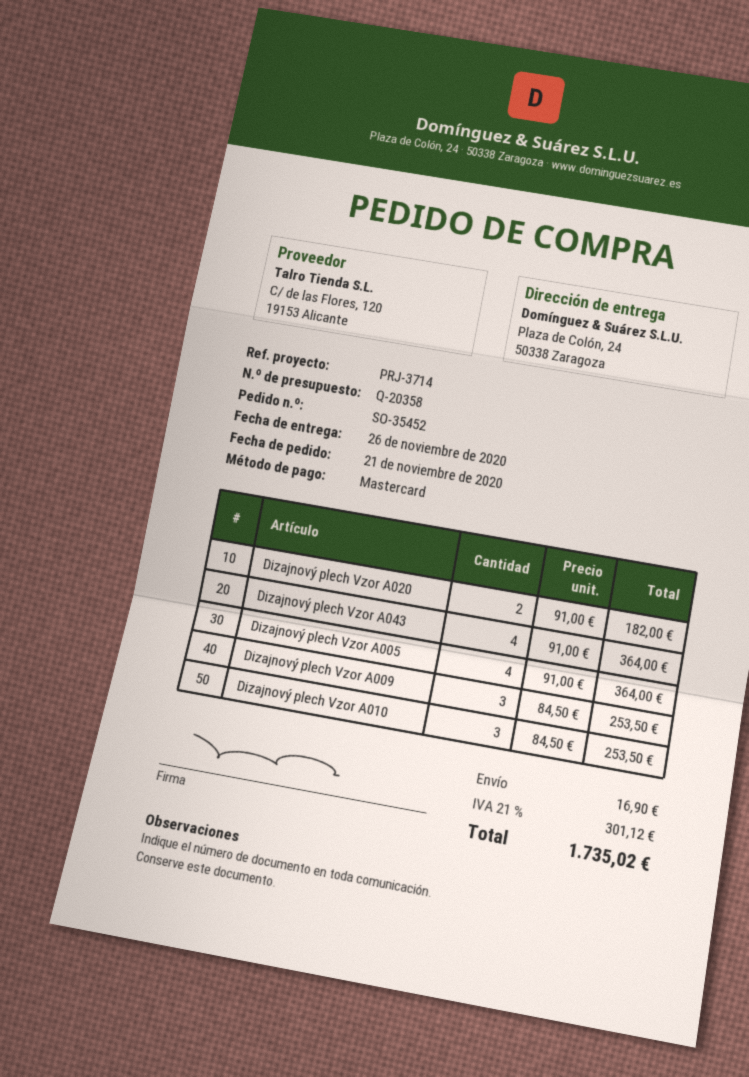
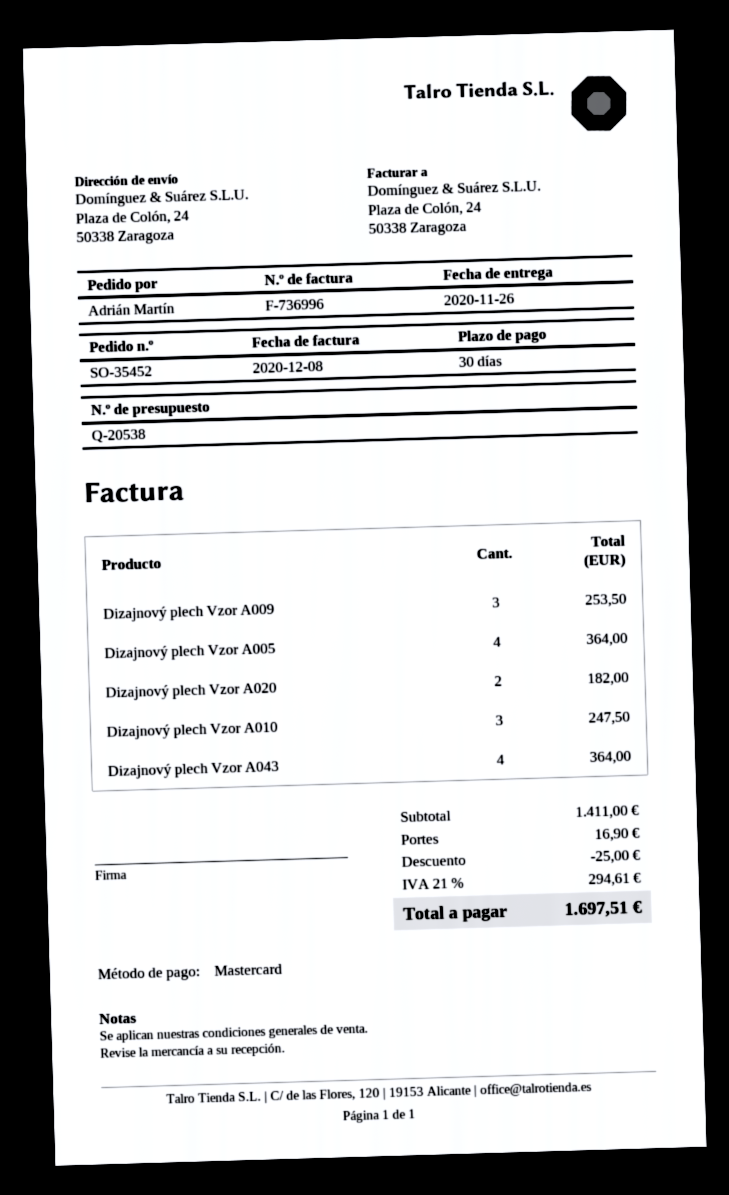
quote number: Q-20358 -> Q-20538
Dizajnový plech Vzor A010: 3 for 253.50 -> 3 for 247.50
discount: none -> 25.00
tax: 21% = 301.12 -> 21% = 294.61
total: 1735.02 -> 1697.51

